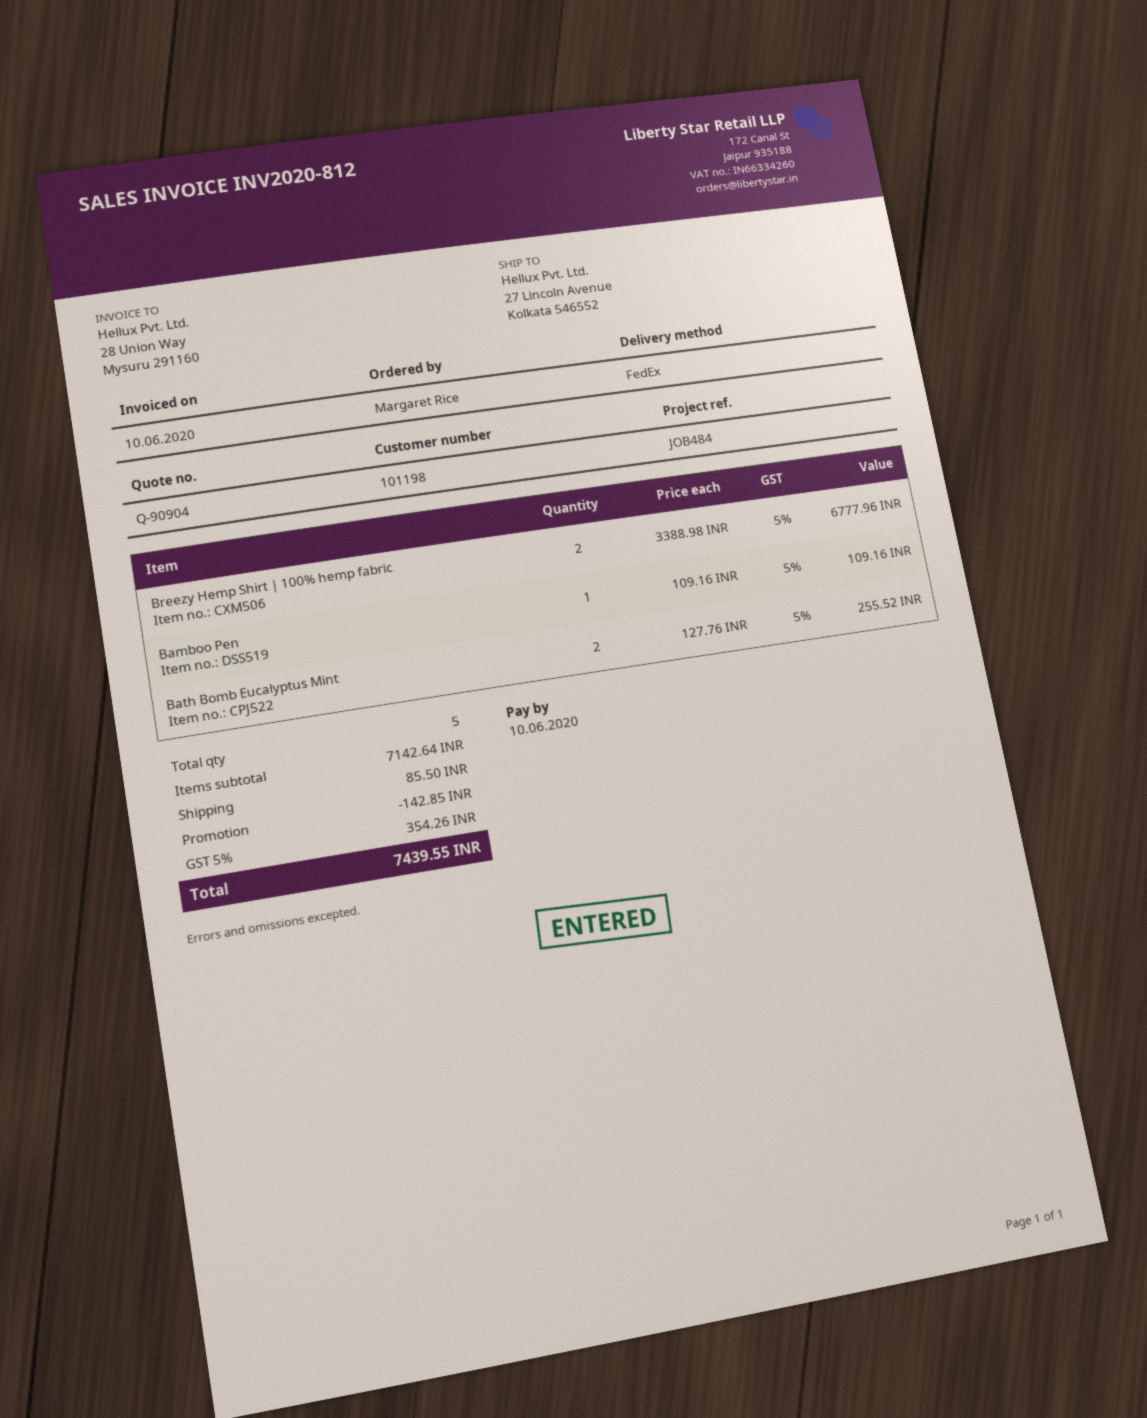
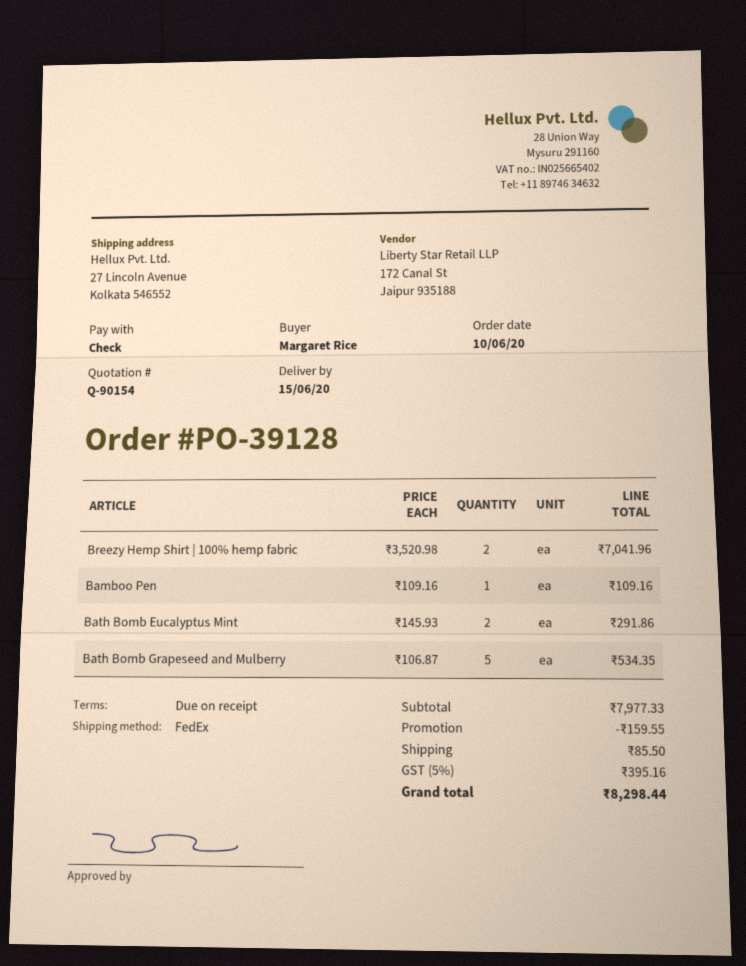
quote number: Q-90904 -> Q-90154
Breezy Hemp Shirt | 100% hemp fabric: 2 x 3388.98 = 6777.96 -> 2 x 3520.98 = 7041.96
Bath Bomb Eucalyptus Mint: 2 x 127.76 = 255.52 -> 2 x 145.93 = 291.86
Bath Bomb Grapeseed and Mulberry: none -> 5 x 106.87 = 534.35
subtotal: 7142.64 -> 7977.33
discount: 142.85 -> 159.55
tax: 5% = 354.26 -> 5% = 395.16
total: 7439.55 -> 8298.44

